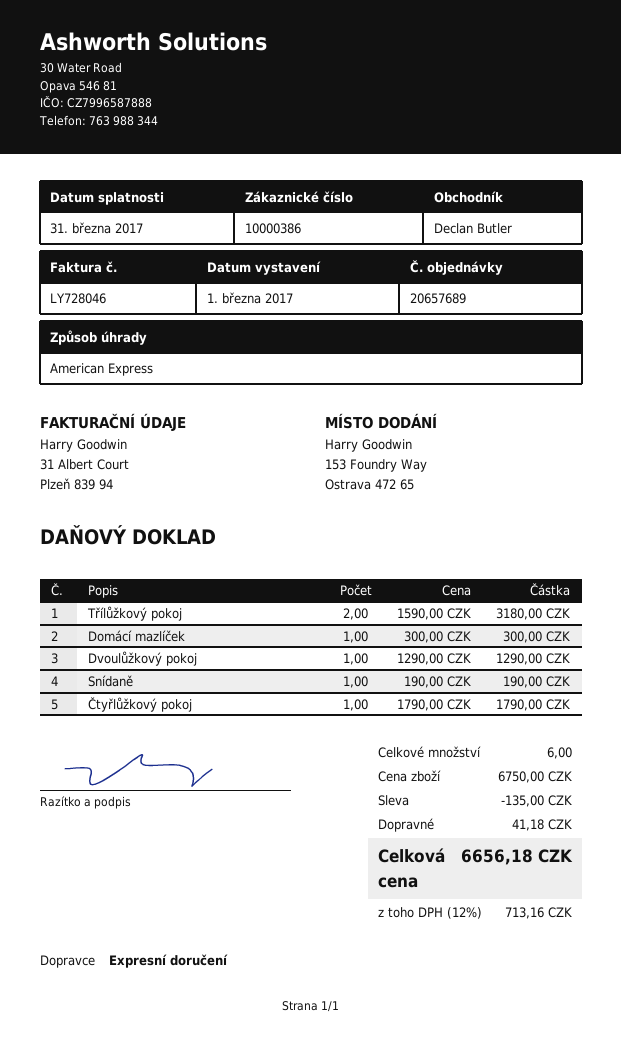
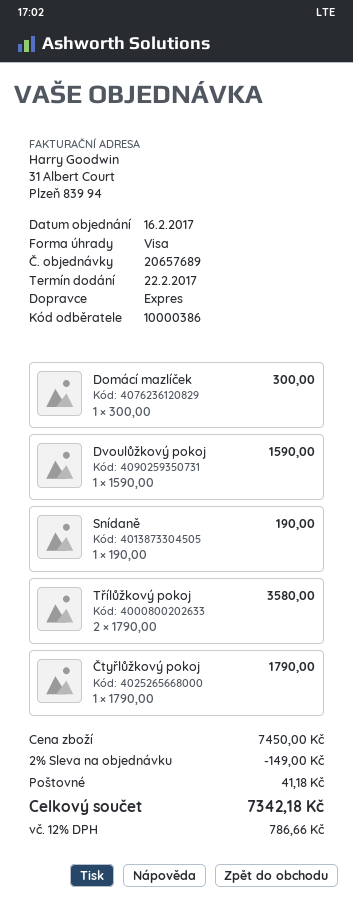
payment method: American Express -> Visa
Třílůžkový pokoj: 2 x 1590.00 = 3180.00 -> 2 x 1790.00 = 3580.00
Dvoulůžkový pokoj: 1 x 1290.00 = 1290.00 -> 1 x 1590.00 = 1590.00
subtotal: 6750.00 -> 7450.00
discount: 135.00 -> 149.00
tax: 12% = 713.16 -> 12% = 786.66
total: 6656.18 -> 7342.18

